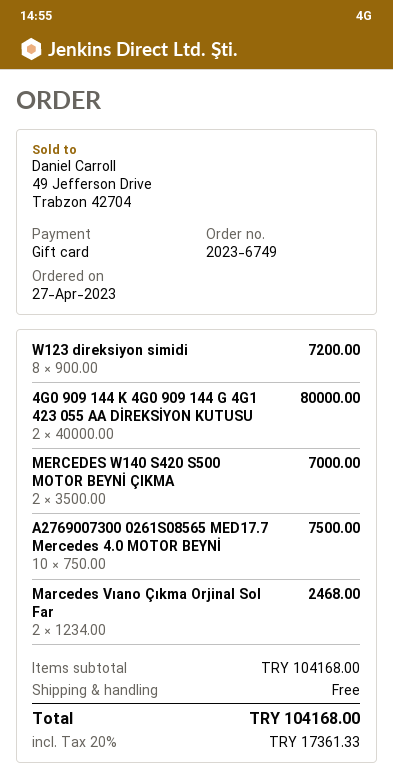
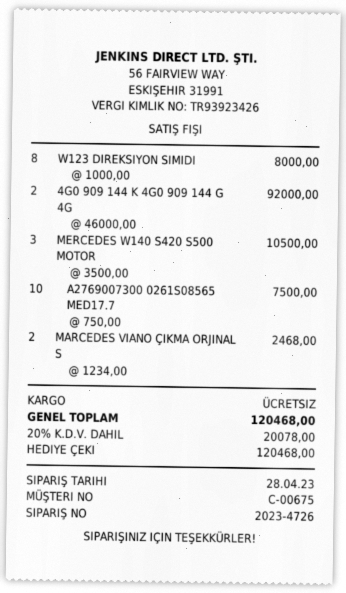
order number: 2023-6749 -> 2023-4726
order date: 2023-04-27 -> 2023-04-28
W123 direksiyon simidi: 8 x 900.00 = 7200.00 -> 8 x 1000.00 = 8000.00
4G0 909 144 K 4G0 909 144 G 4G1 423 055 AA DİREKSİYON KUTUSU: 2 x 40000.00 = 80000.00 -> 2 x 46000.00 = 92000.00
MERCEDES W140 S420 S500 MOTOR BEYNİ ÇIKMA: 2 x 3500.00 = 7000.00 -> 3 x 3500.00 = 10500.00
tax: 20% = 17361.33 -> 20% = 20078.00
total: 104168.00 -> 120468.00

